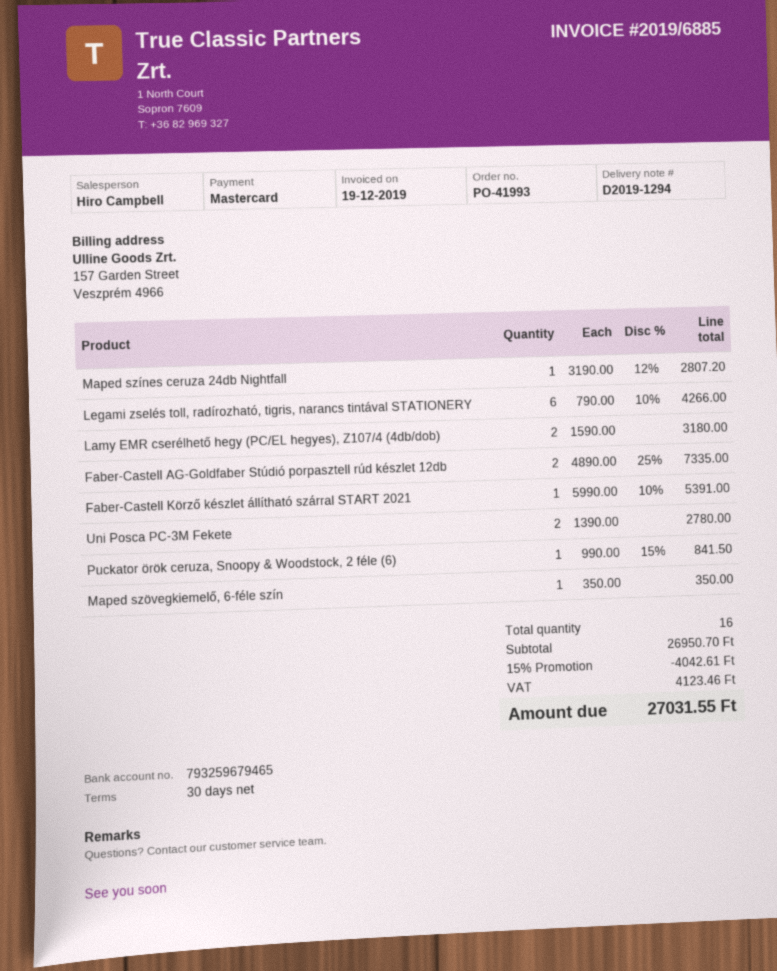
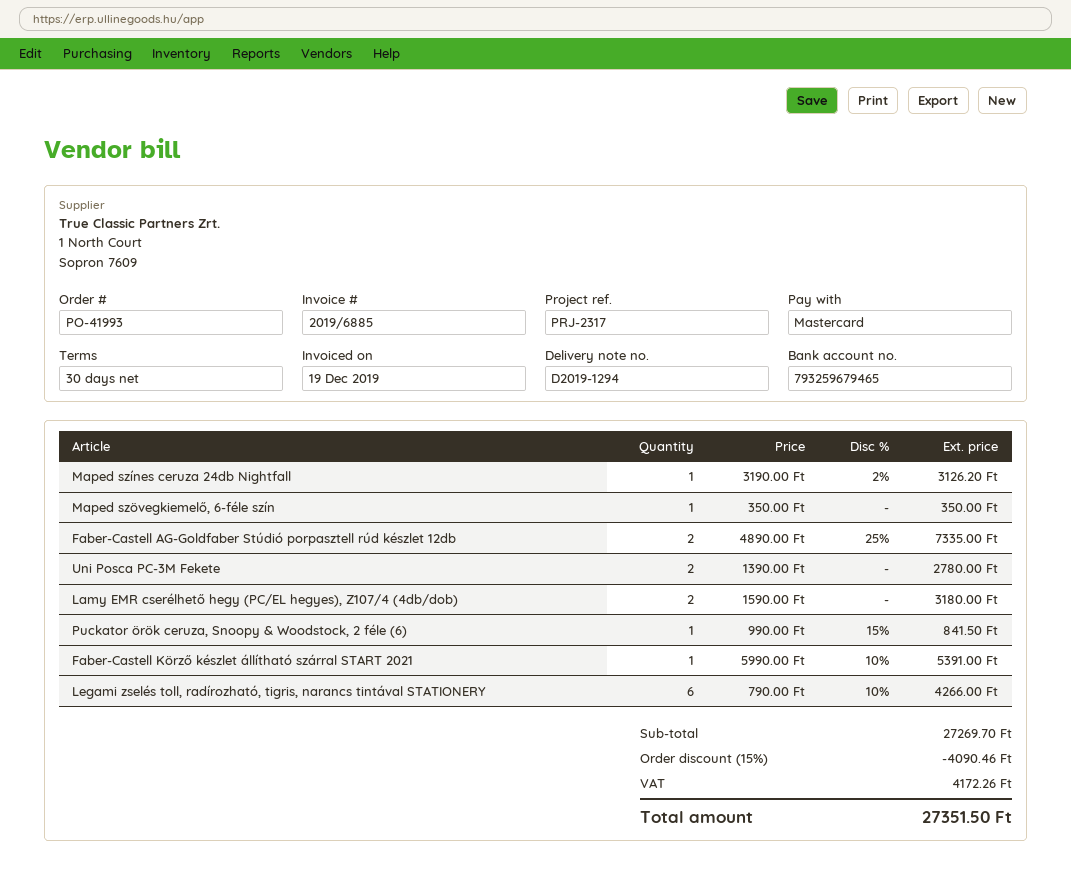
Maped színes ceruza 24db Nightfall: 1 x 3190.00 - 12% = 2807.20 -> 1 x 3190.00 - 2% = 3126.20
subtotal: 26950.70 -> 27269.70
discount: 15% = 4042.61 -> 15% = 4090.46
tax: 4123.46 -> 4172.26
total: 27031.55 -> 27351.50

